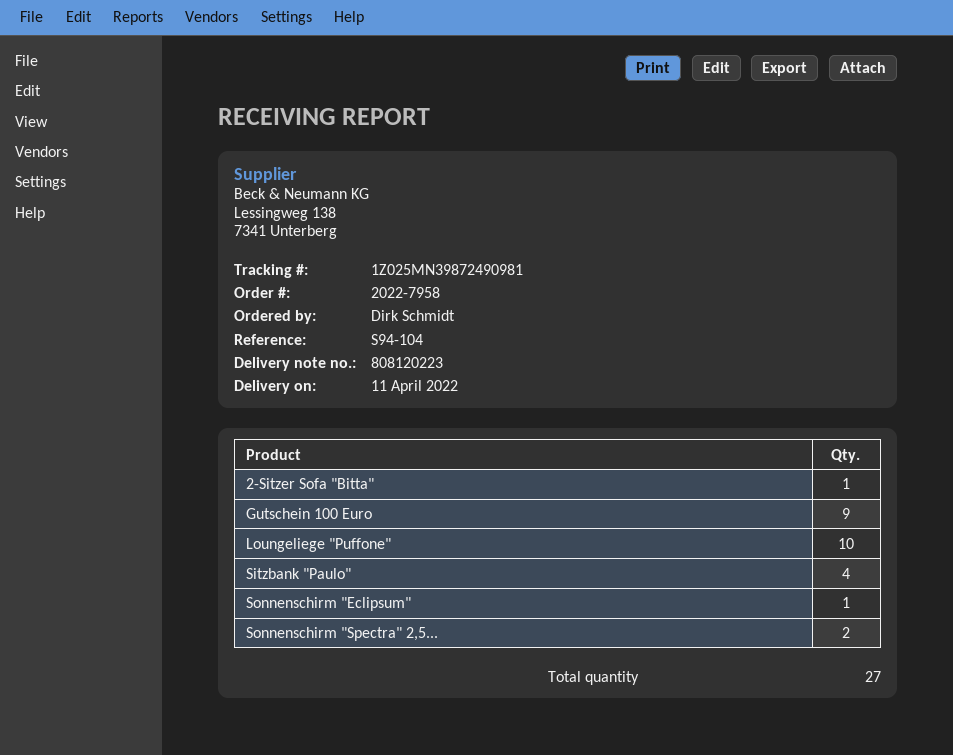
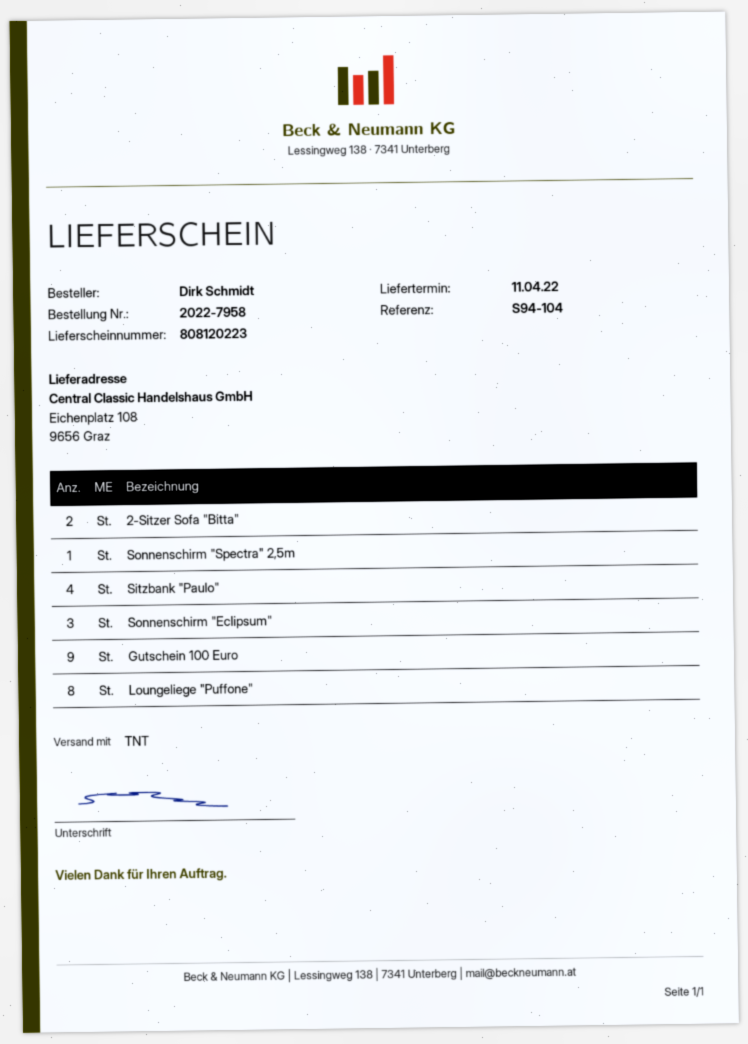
2-Sitzer Sofa "Bitta": 1 -> 2
Loungeliege "Puffone": 10 -> 8
Sonnenschirm "Eclipsum": 1 -> 3
Sonnenschirm "Spectra" 2,5...: 2 -> 1

